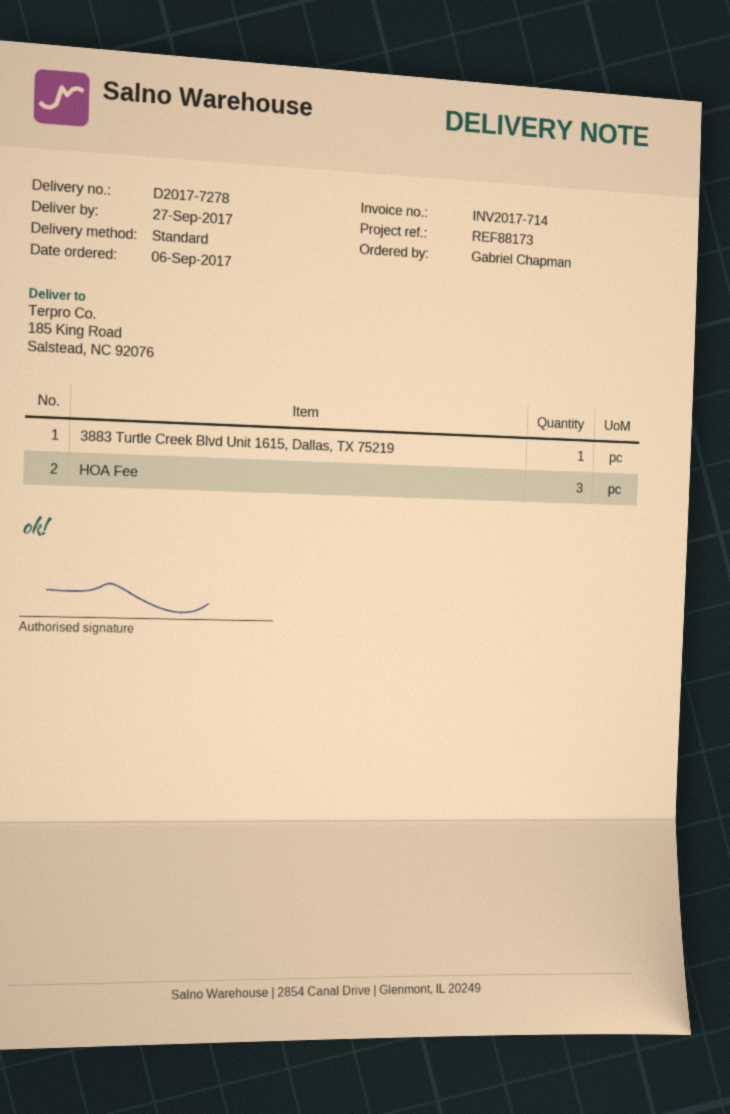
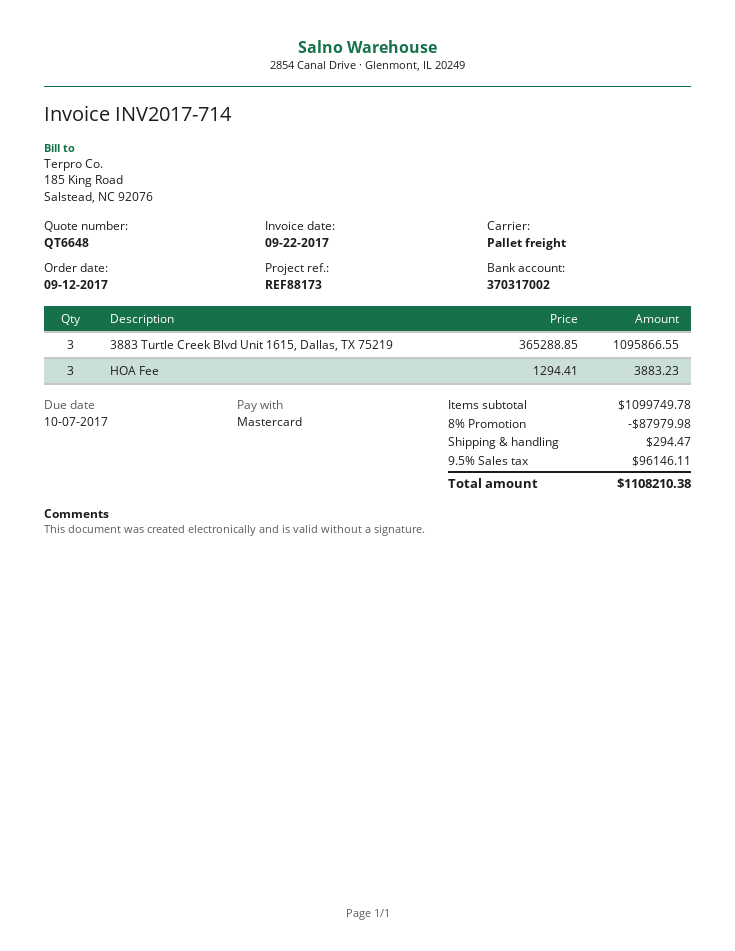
order date: 2017-09-06 -> 2017-09-12
shipping method: standard -> pallet freight
3883 Turtle Creek Blvd Unit 1615, Dallas, TX 75219: 1 -> 3

